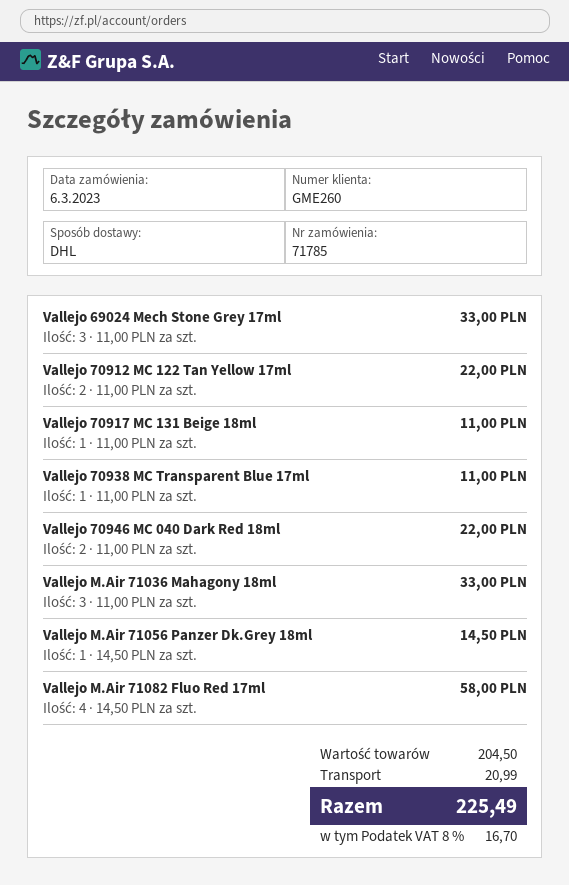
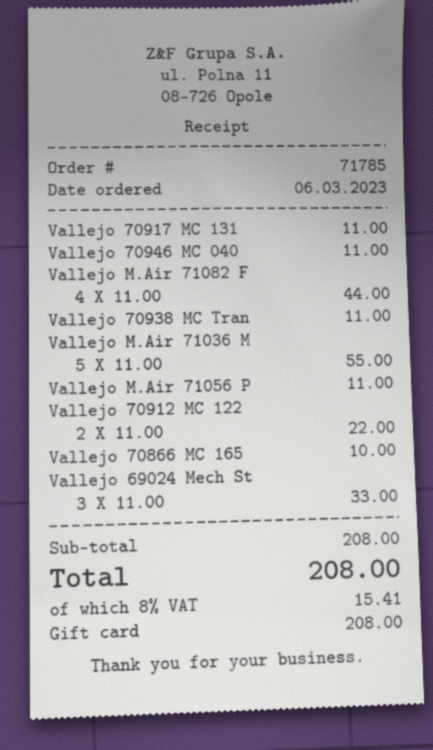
Vallejo 70946 MC 040 Dark Red 18ml: 2 x 11.00 = 22.00 -> 1 x 11.00 = 11.00
Vallejo M.Air 71036 Mahagony 18ml: 3 x 11.00 = 33.00 -> 5 x 11.00 = 55.00
Vallejo M.Air 71056 Panzer Dk.Grey 18ml: 1 x 14.50 = 14.50 -> 1 x 11.00 = 11.00
Vallejo M.Air 71082 Fluo Red 17ml: 4 x 14.50 = 58.00 -> 4 x 11.00 = 44.00
Vallejo 70866 MC 165: none -> 1 x 10.00 = 10.00
subtotal: 204.50 -> 208.00
shipping: 20.99 -> none
tax: 8% = 16.70 -> 8% = 15.41
total: 225.49 -> 208.00

